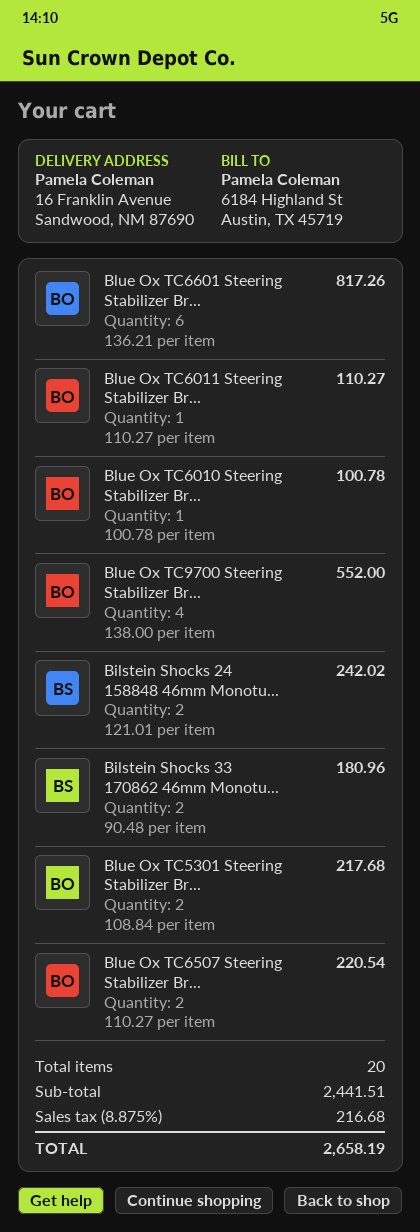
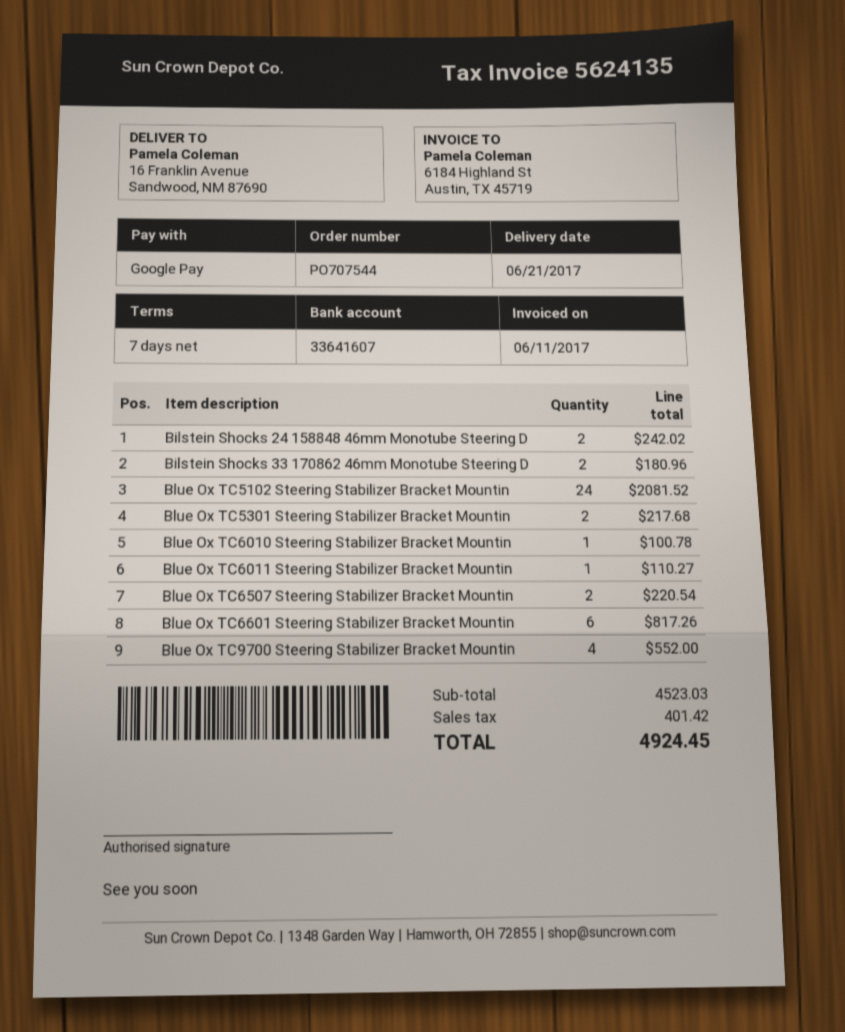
Blue Ox TC5102 Steering Stabilizer Bracket Mountin: none -> 24 for 2081.52
subtotal: 2441.51 -> 4523.03
tax: 216.68 -> 401.42
total: 2658.19 -> 4924.45

